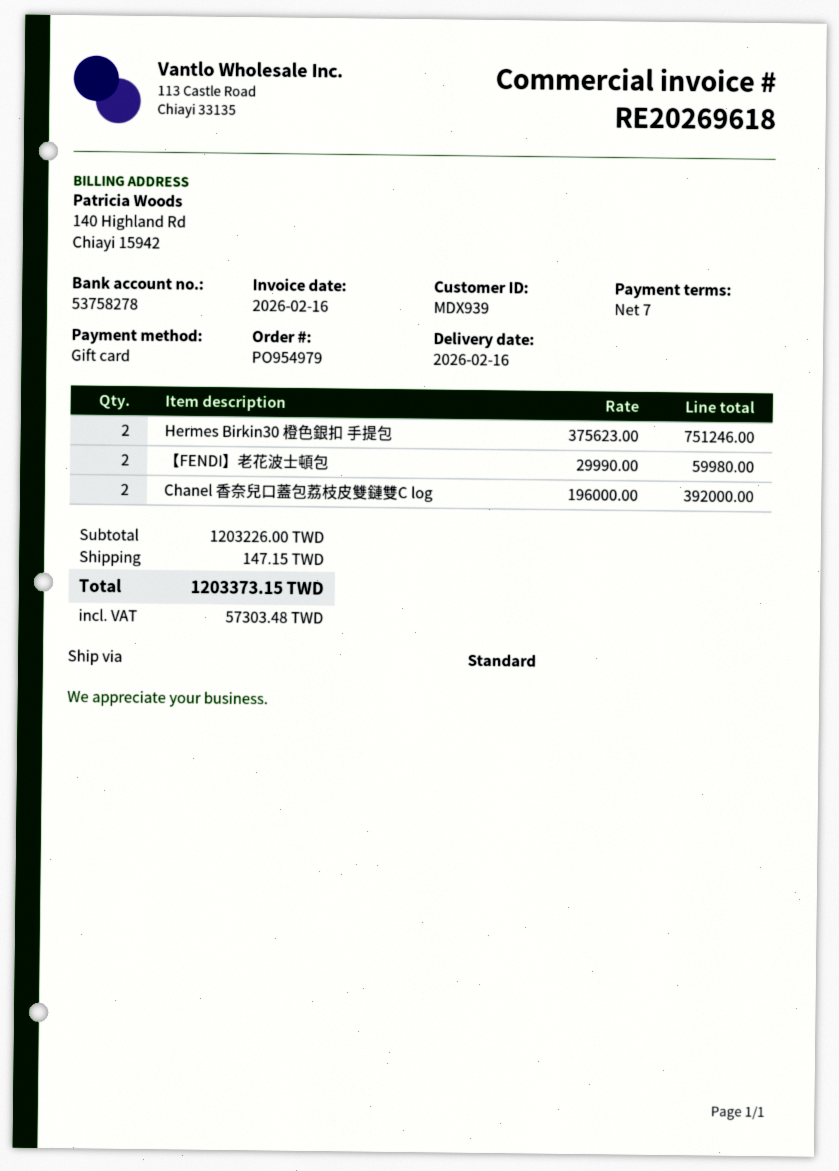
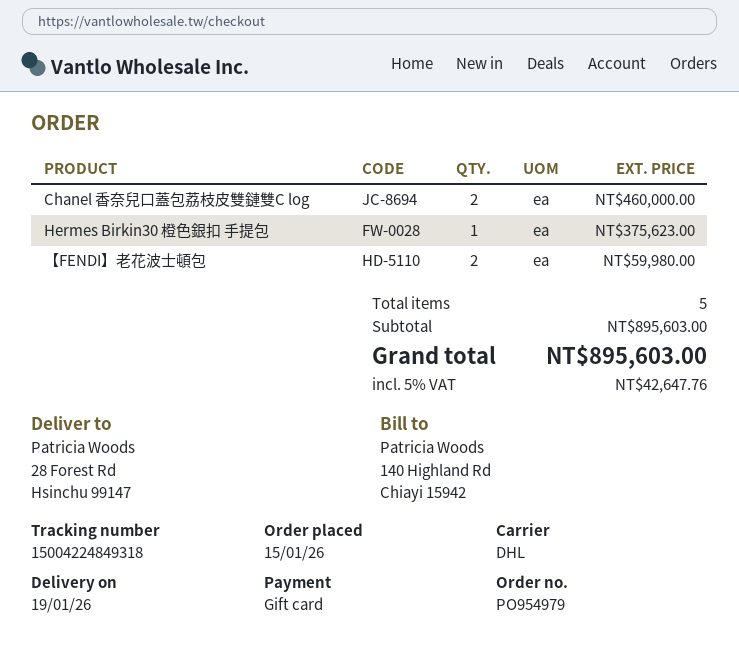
delivery date: 2026-02-16 -> 2026-01-19
shipping method: standard -> DHL
Hermes Birkin30 橙色銀扣 手提包: 2 for 751246.00 -> 1 for 375623.00
Chanel 香奈兒口蓋包荔枝皮雙鏈雙C log: 2 for 392000.00 -> 2 for 460000.00
subtotal: 1203226.00 -> 895603.00
shipping: 147.15 -> none
tax: 57303.48 -> 42647.76
total: 1203373.15 -> 895603.00

